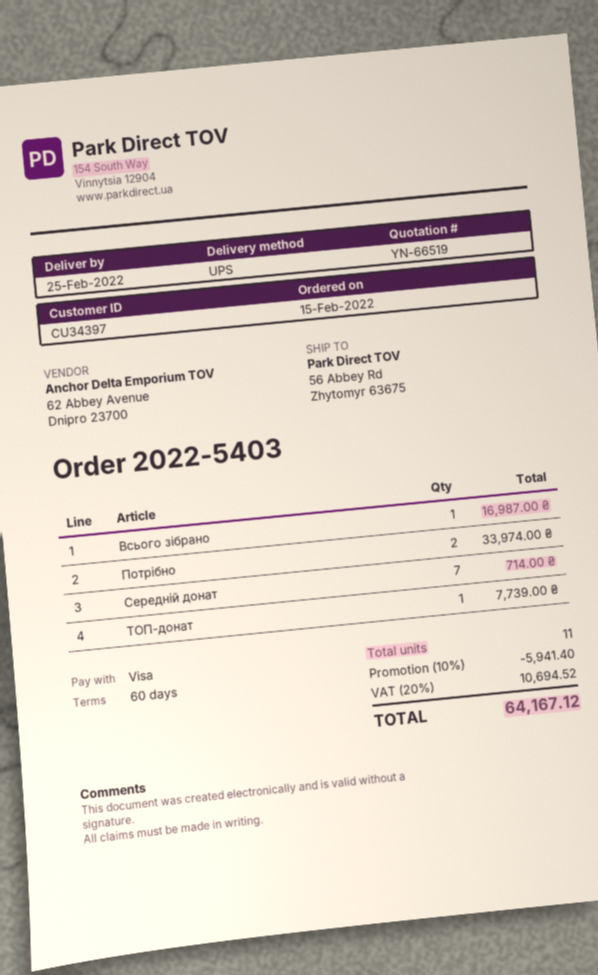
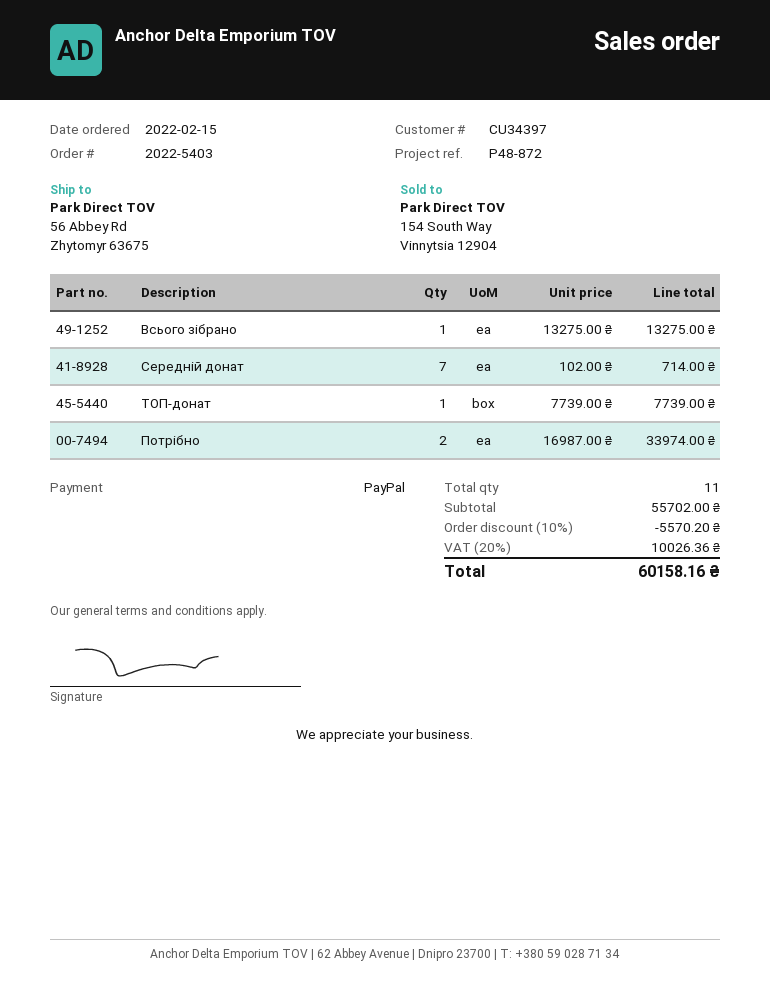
payment method: Visa -> PayPal
Всього зібрано: 1 for 16987.00 -> 1 for 13275.00
discount: 10% = 5941.40 -> 10% = 5570.20
tax: 20% = 10694.52 -> 20% = 10026.36
total: 64167.12 -> 60158.16

